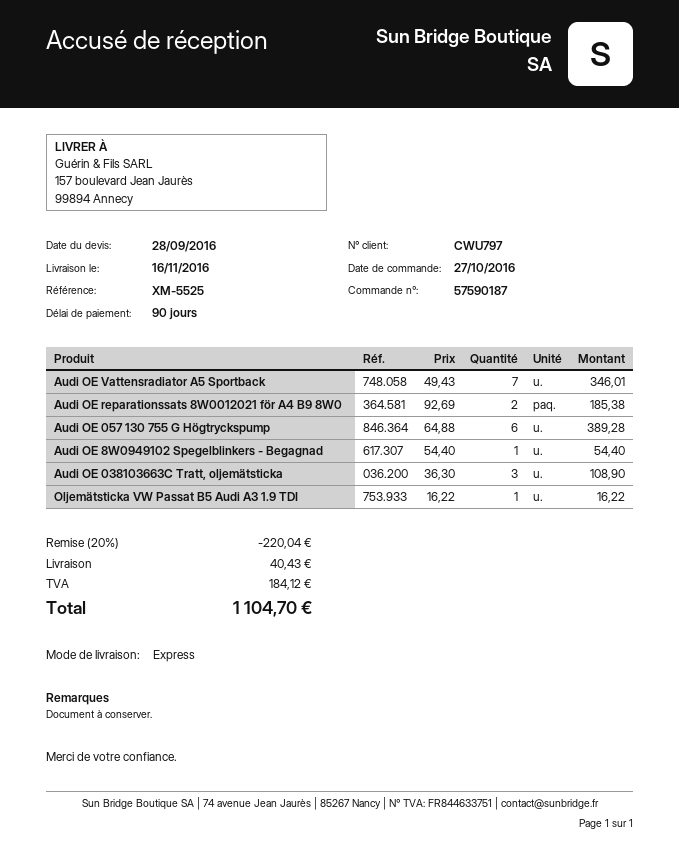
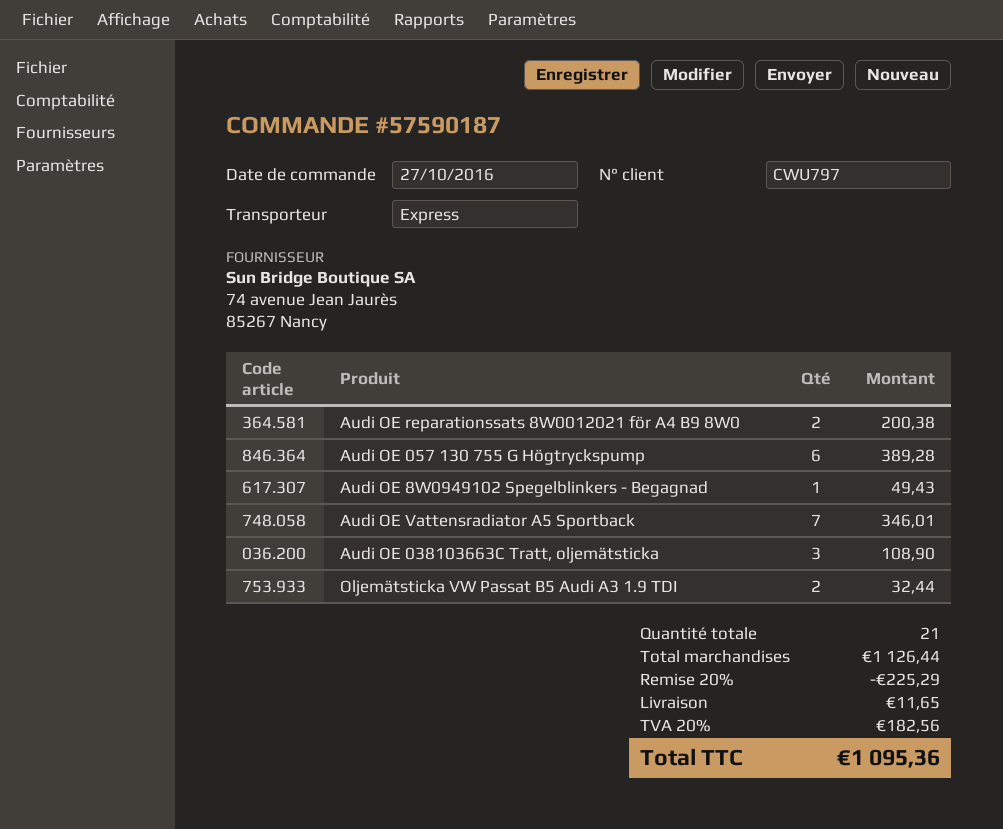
Audi OE reparationssats 8W0012021 för A4 B9 8W0: 2 for 185.38 -> 2 for 200.38
Audi OE 8W0949102 Spegelblinkers - Begagnad: 1 for 54.40 -> 1 for 49.43
Oljemätsticka VW Passat B5 Audi A3 1.9 TDI: 1 for 16.22 -> 2 for 32.44
discount: 20% = 220.04 -> 20% = 225.29
shipping: 40.43 -> 11.65
tax: 184.12 -> 182.56
total: 1104.70 -> 1095.36

